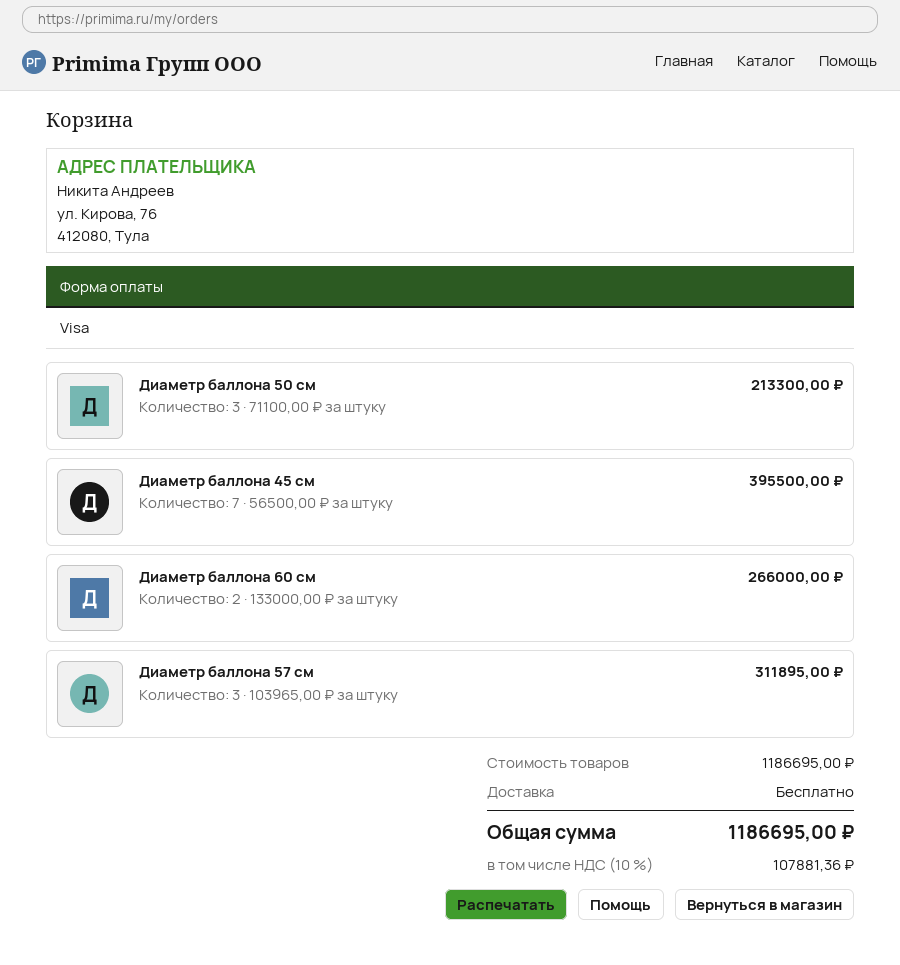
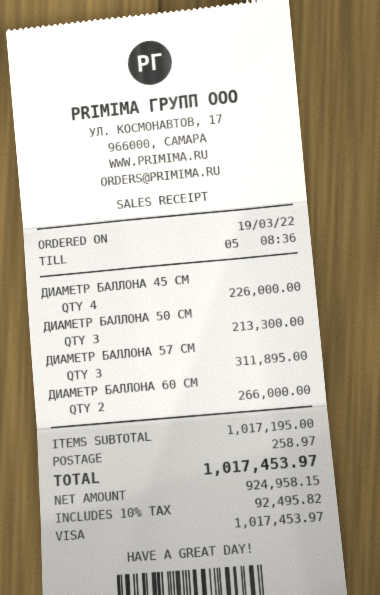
Диаметр баллона 45 см: 7 for 395500.00 -> 4 for 226000.00
subtotal: 1186695.00 -> 1017195.00
shipping: 0.00 -> 258.97
tax: 10% = 107881.36 -> 10% = 92495.82
total: 1186695.00 -> 1017453.97

